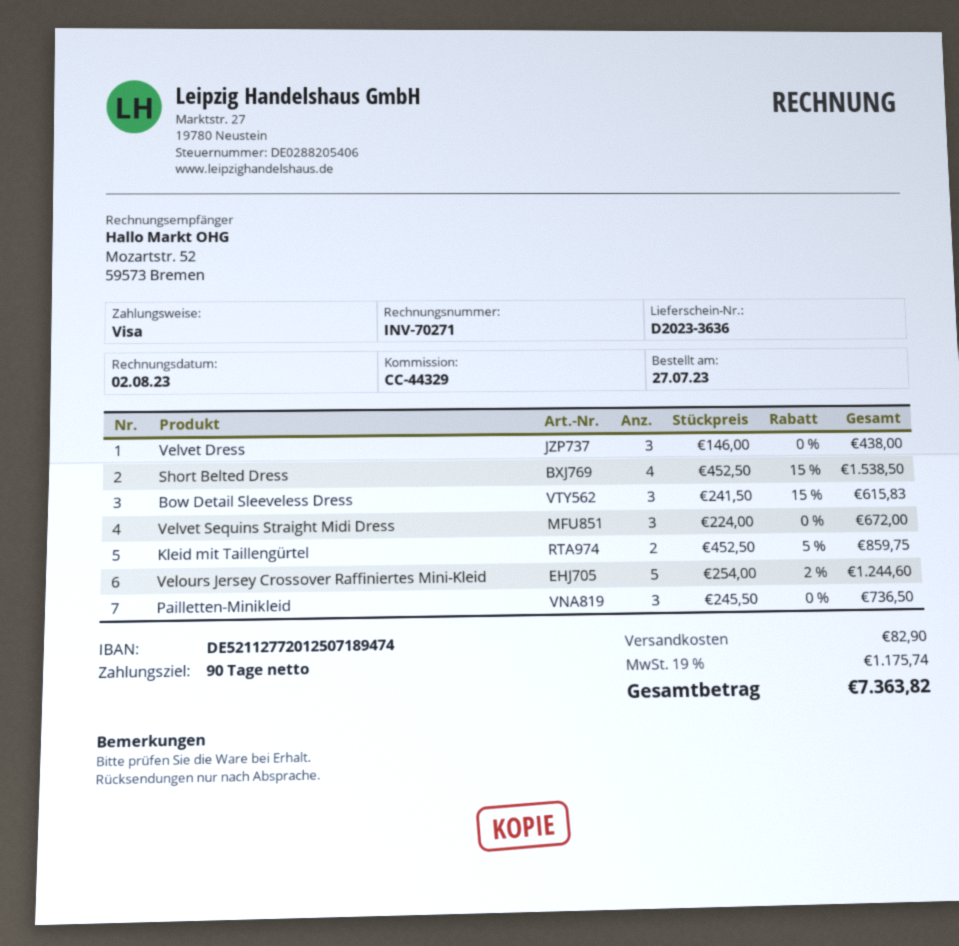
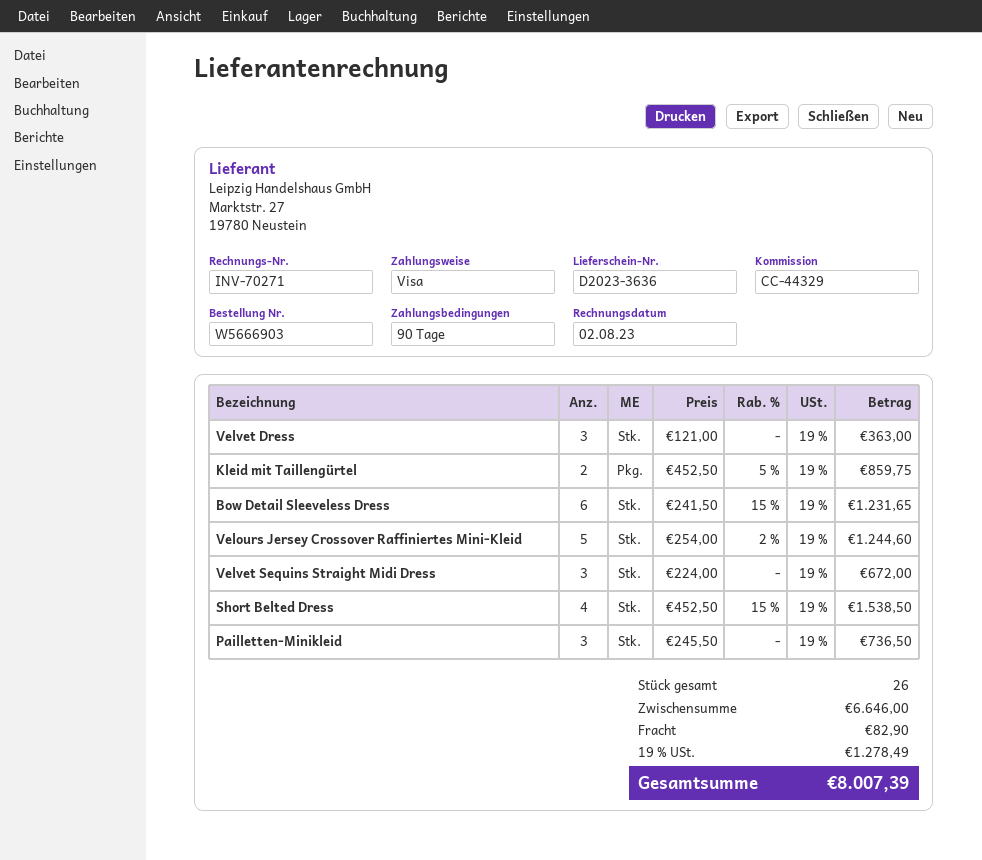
Velvet Dress: 3 x 146.00 = 438.00 -> 3 x 121.00 = 363.00
Bow Detail Sleeveless Dress: 3 x 241.50 - 15% = 615.83 -> 6 x 241.50 - 15% = 1231.65
tax: 19% = 1175.74 -> 19% = 1278.49
total: 7363.82 -> 8007.39

